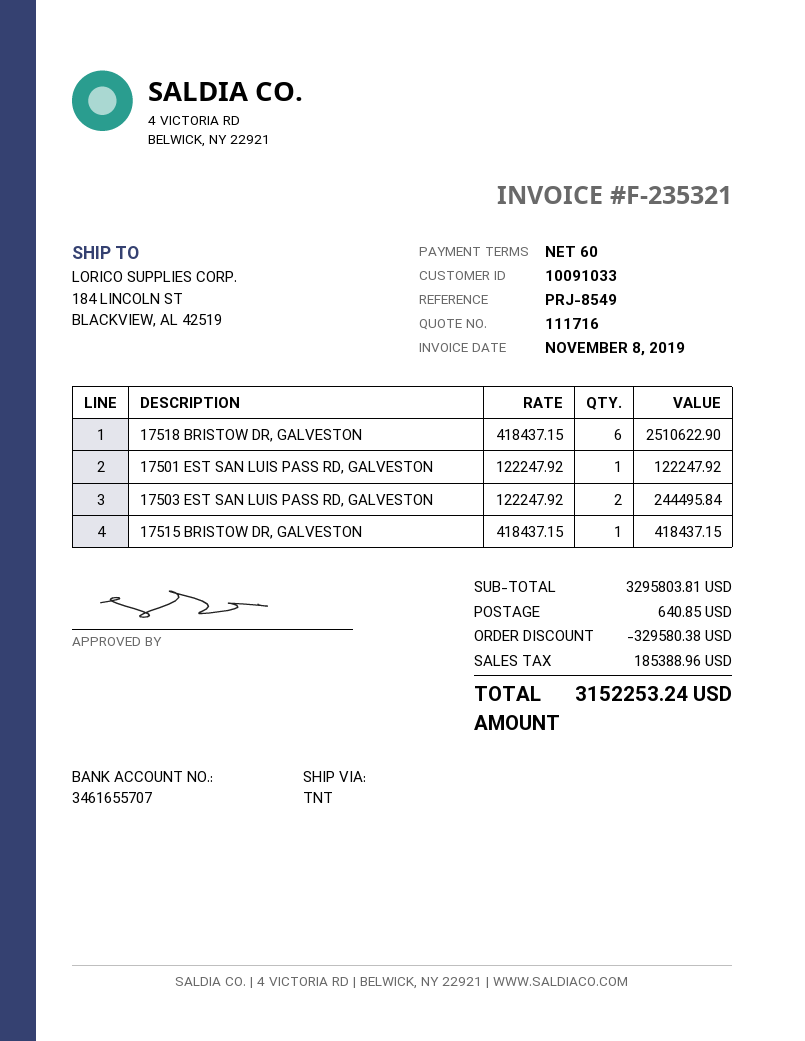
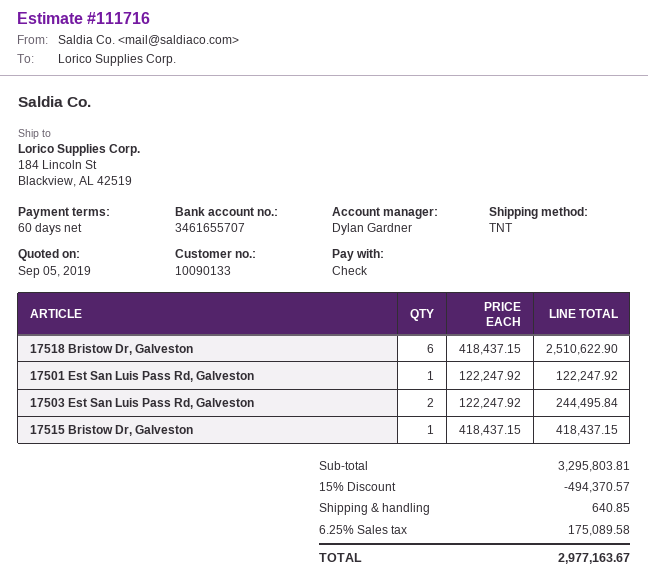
customer number: 10091033 -> 10090133
discount: 329580.38 -> 494370.57
tax: 185388.96 -> 175089.58
total: 3152253.24 -> 2977163.67

